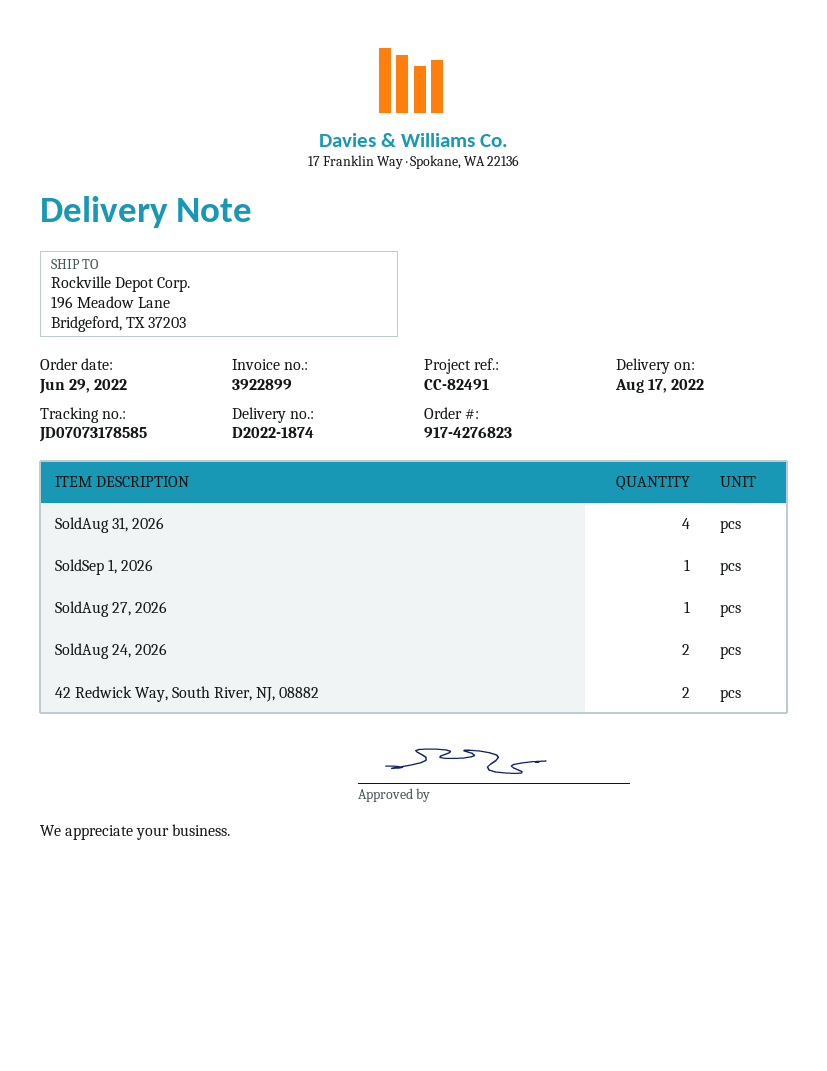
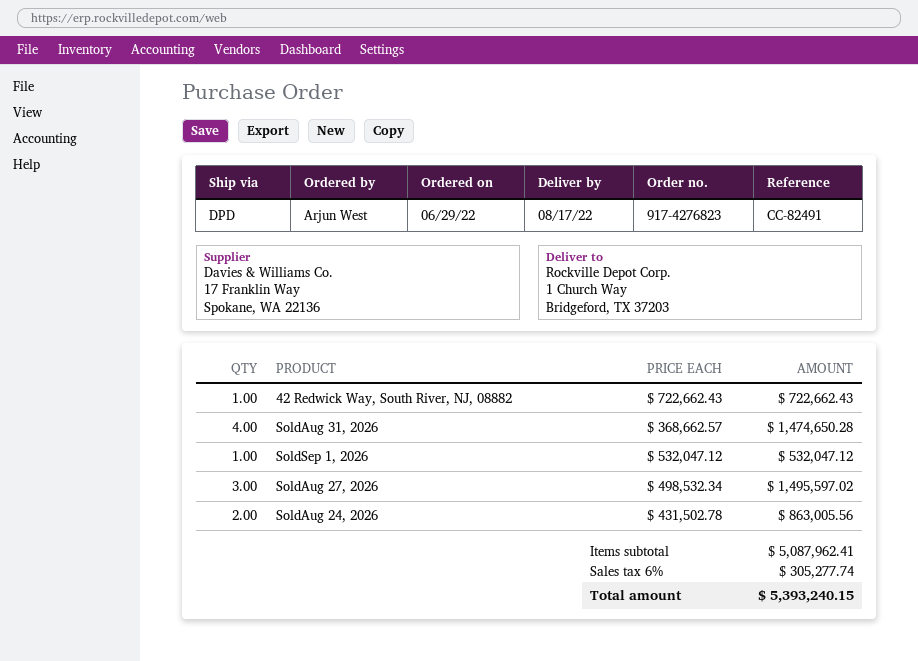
ship to: 196 Meadow Lane, Bridgeford, TX 37203 -> 1 Church Way, Bridgeford, TX 37203
SoldAug 27, 2026: 1 -> 3
42 Redwick Way, South River, NJ, 08882: 2 -> 1

